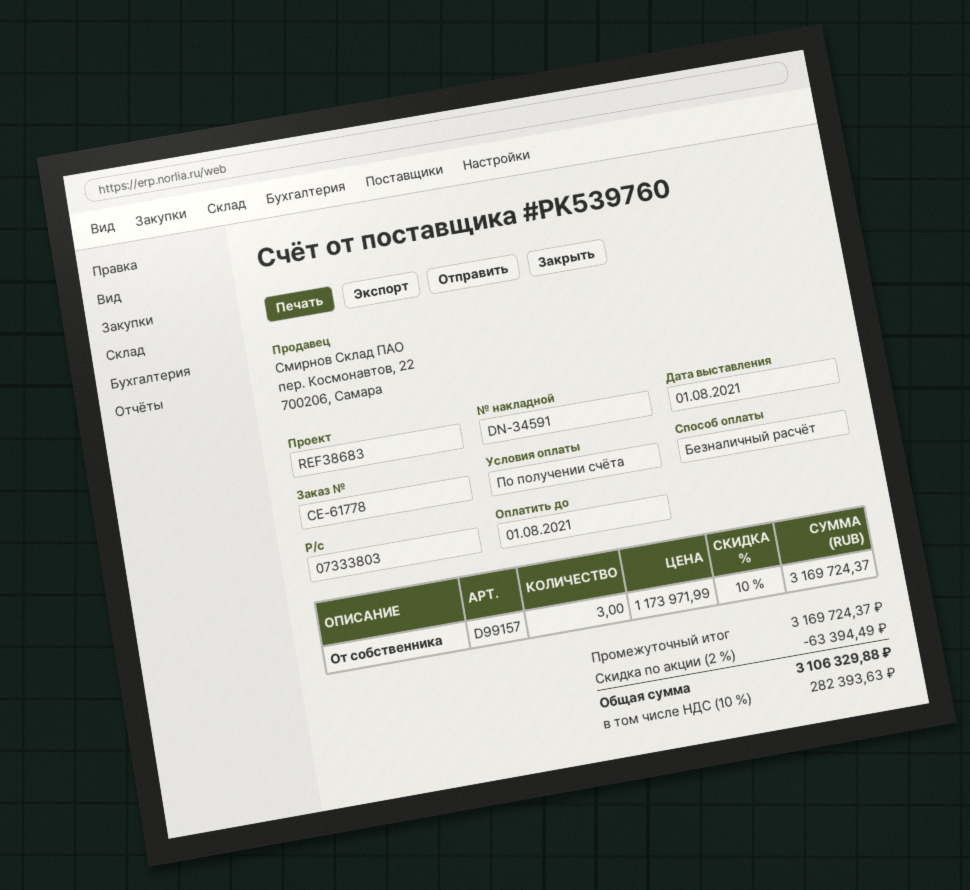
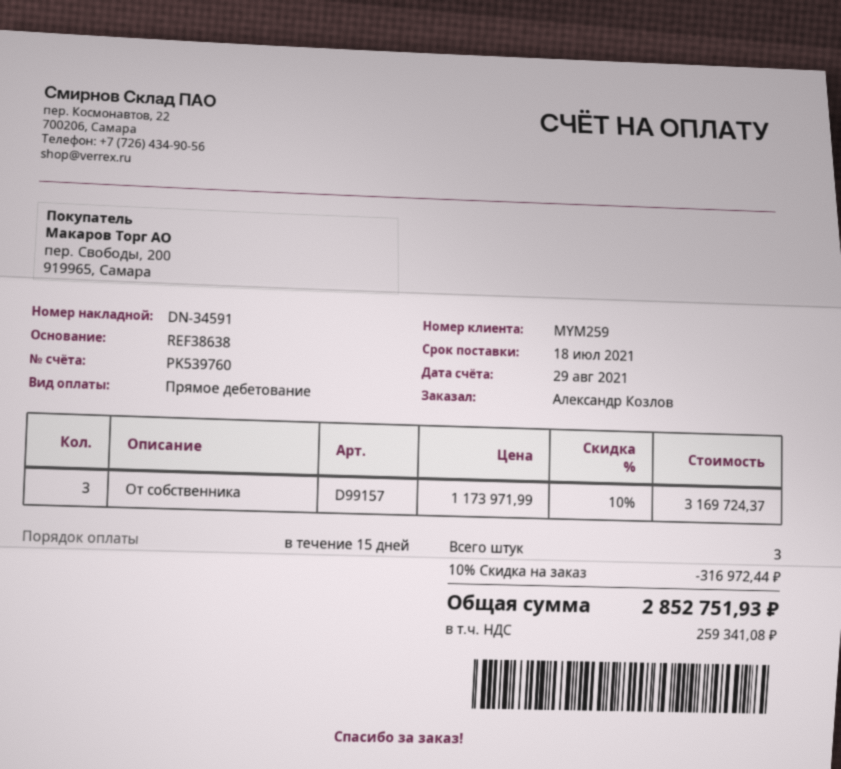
invoice date: 2021-08-01 -> 2021-08-29
payment terms: on receipt -> 15 days
reference: REF38683 -> REF38638
payment method: bank transfer -> direct debit
discount: 2% = 63394.49 -> 10% = 316972.44
tax: 282393.63 -> 259341.08
total: 3106329.88 -> 2852751.93

